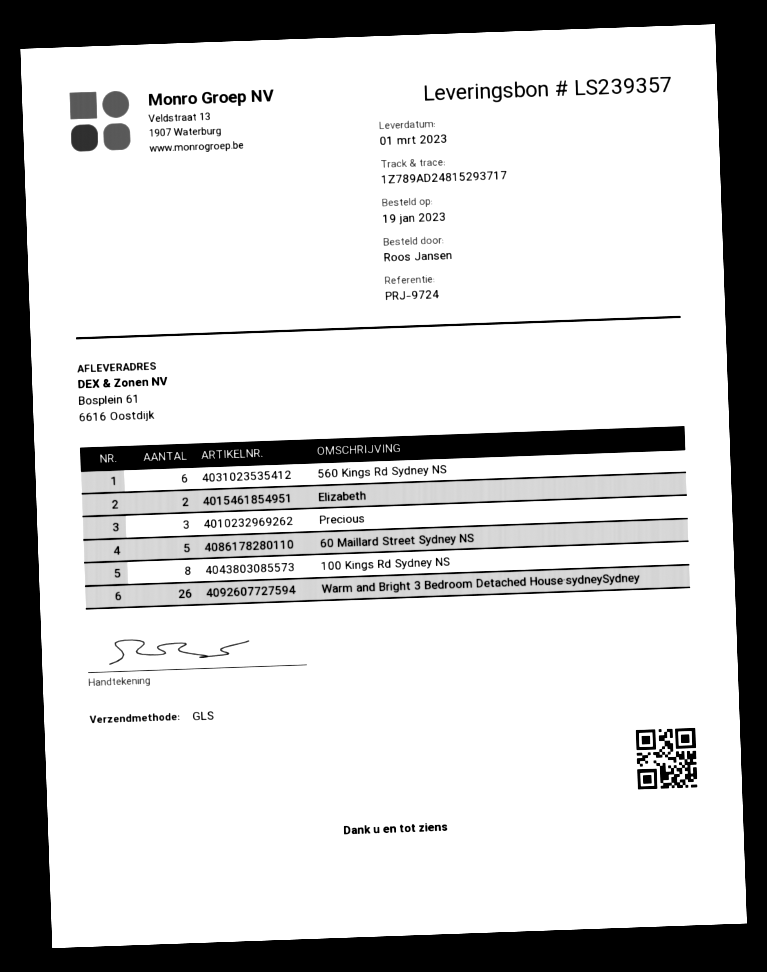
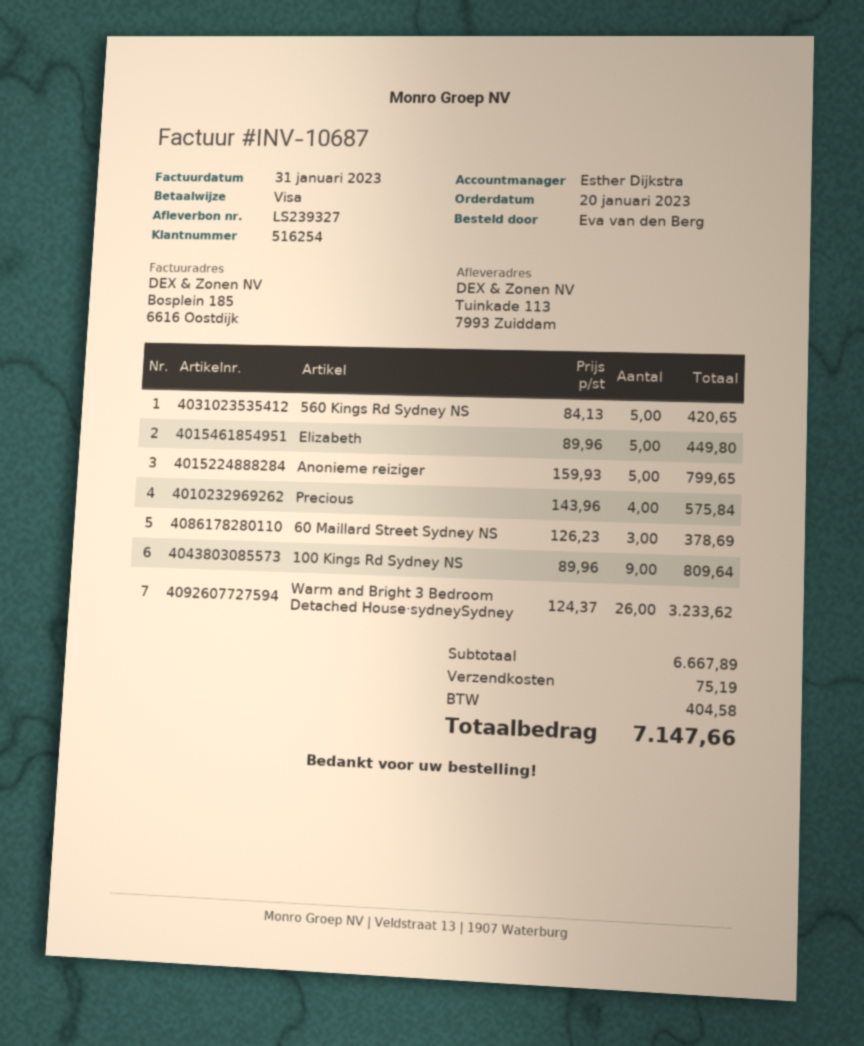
order date: 2023-01-19 -> 2023-01-20
delivery note number: LS239357 -> LS239327
ordered by: Roos Jansen -> Eva van den Berg
ship to: Bosplein 61, 6616 Oostdijk -> Tuinkade 113, 7993 Zuiddam
560 Kings Rd Sydney NS: 6 -> 5
Elizabeth: 2 -> 5
Precious: 3 -> 4
60 Maillard Street Sydney NS: 5 -> 3
100 Kings Rd Sydney NS: 8 -> 9
Anonieme reiziger: none -> 5

